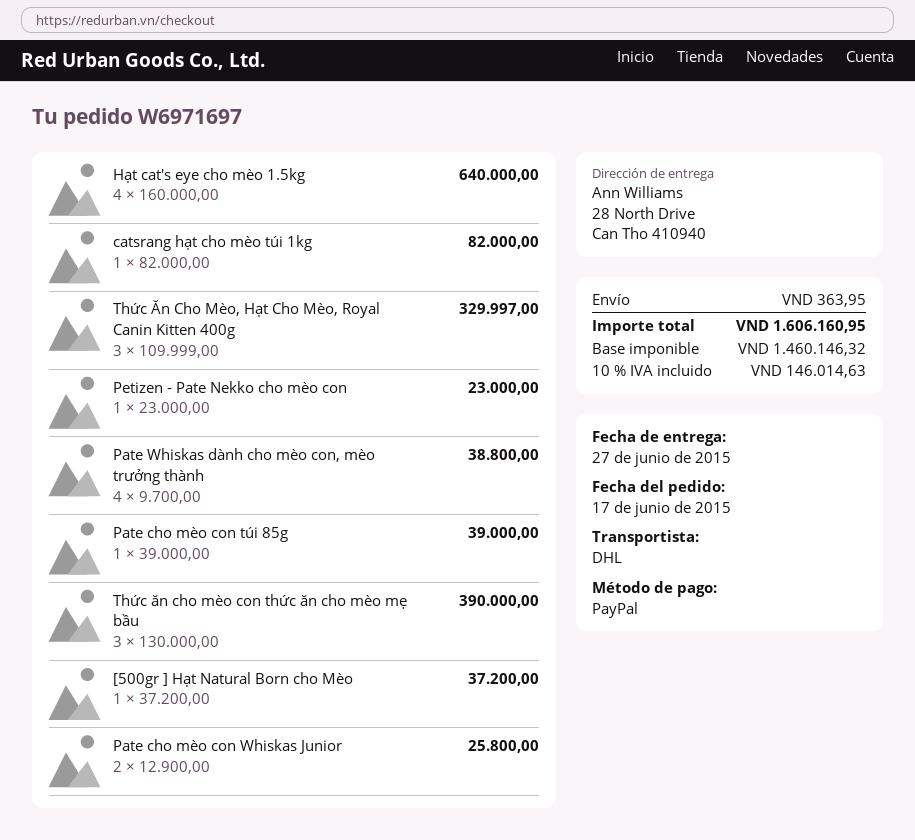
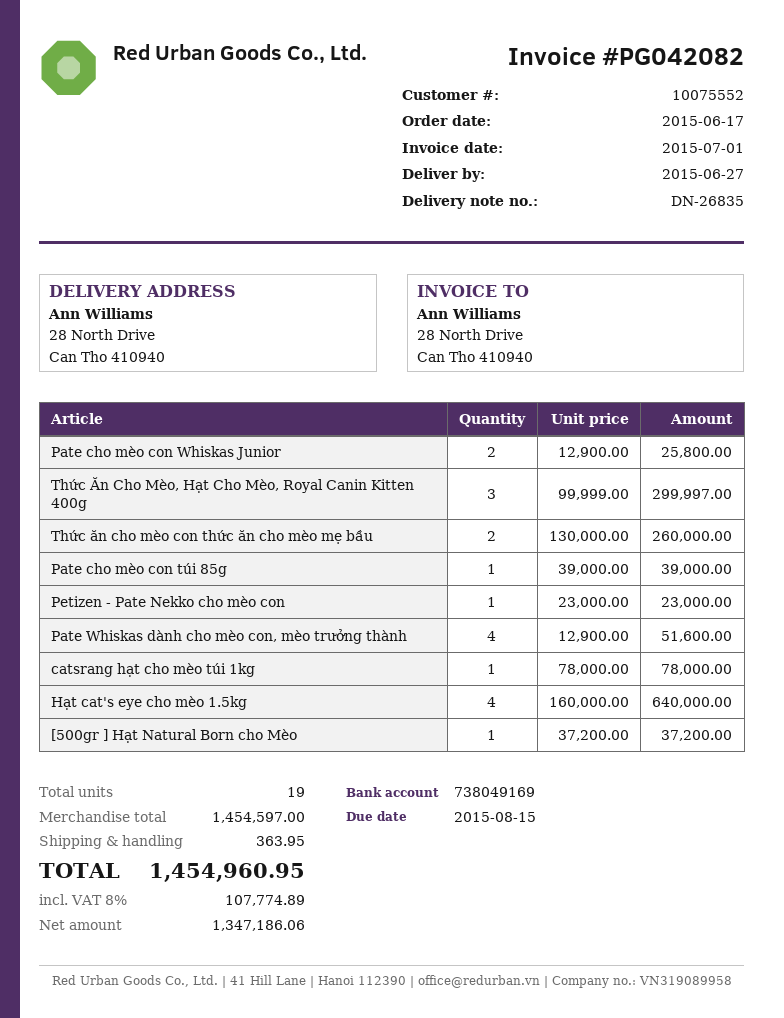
catsrang hạt cho mèo túi 1kg: 1 x 82000.00 = 82000.00 -> 1 x 78000.00 = 78000.00
Thức Ăn Cho Mèo, Hạt Cho Mèo, Royal Canin Kitten 400g: 3 x 109999.00 = 329997.00 -> 3 x 99999.00 = 299997.00
Pate Whiskas dành cho mèo con, mèo trưởng thành: 4 x 9700.00 = 38800.00 -> 4 x 12900.00 = 51600.00
Thức ăn cho mèo con thức ăn cho mèo mẹ bầu: 3 x 130000.00 = 390000.00 -> 2 x 130000.00 = 260000.00
net: 1460146.32 -> 1347186.06
tax: 10% = 146014.63 -> 8% = 107774.89
total: 1606160.95 -> 1454960.95

